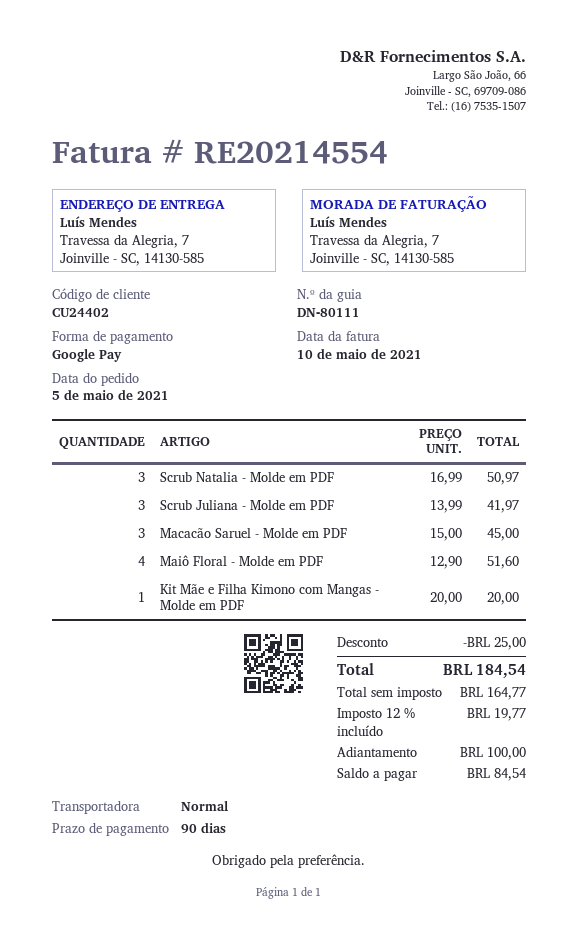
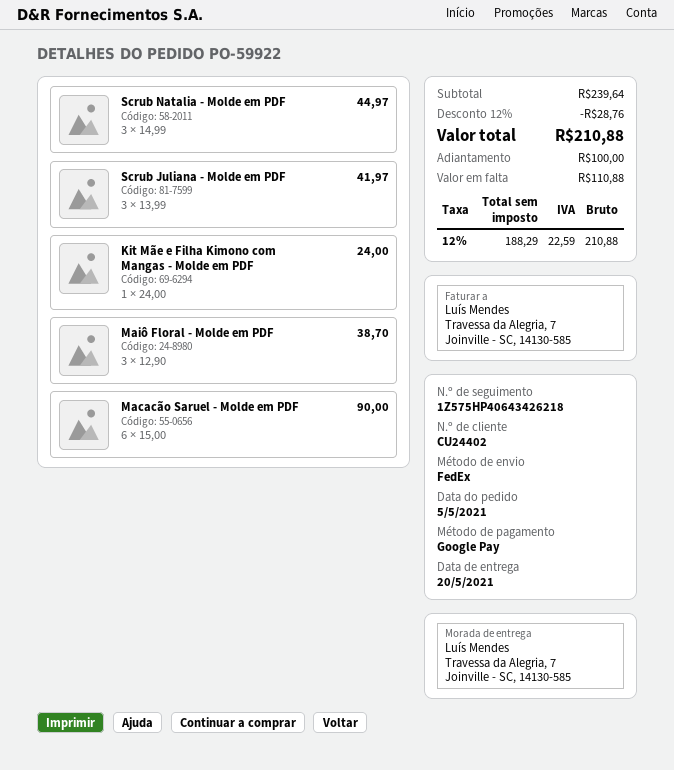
shipping method: standard -> FedEx
Scrub Natalia - Molde em PDF: 3 x 16.99 = 50.97 -> 3 x 14.99 = 44.97
Macacão Saruel - Molde em PDF: 3 x 15.00 = 45.00 -> 6 x 15.00 = 90.00
Maiô Floral - Molde em PDF: 4 x 12.90 = 51.60 -> 3 x 12.90 = 38.70
Kit Mãe e Filha Kimono com Mangas - Molde em PDF: 1 x 20.00 = 20.00 -> 1 x 24.00 = 24.00
discount: 25.00 -> 28.76
net: 164.77 -> 188.29
tax: 12% = 19.77 -> 12% = 22.59
total: 184.54 -> 210.88
balance: 84.54 -> 110.88

